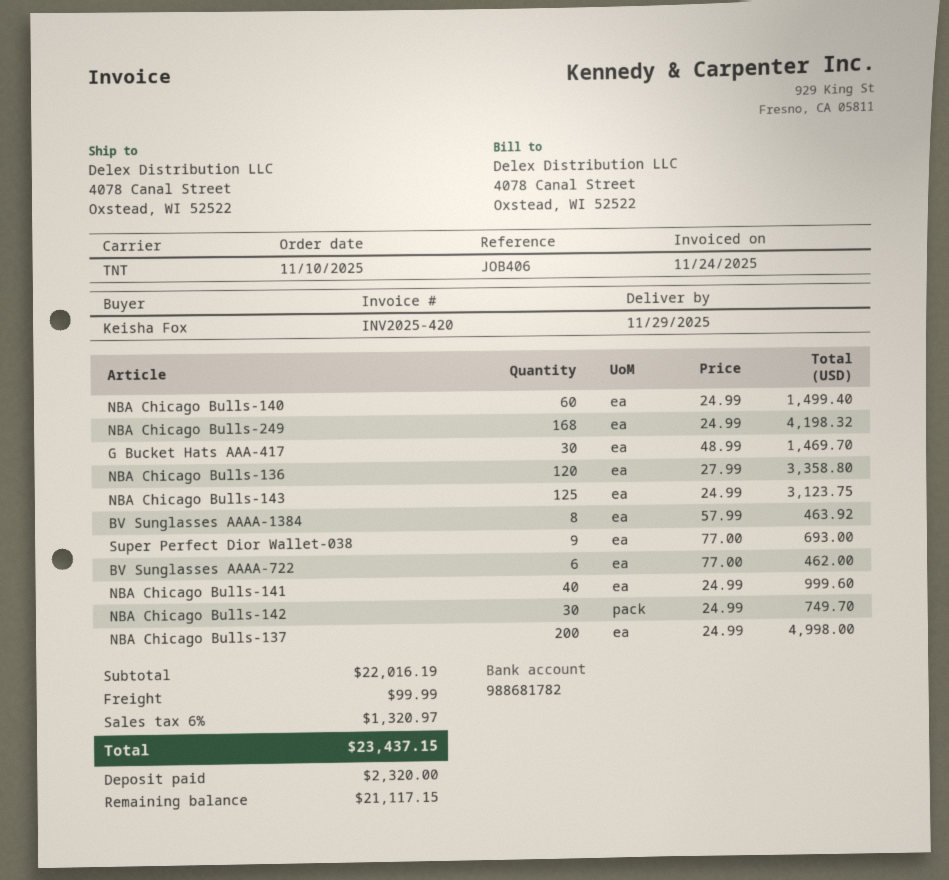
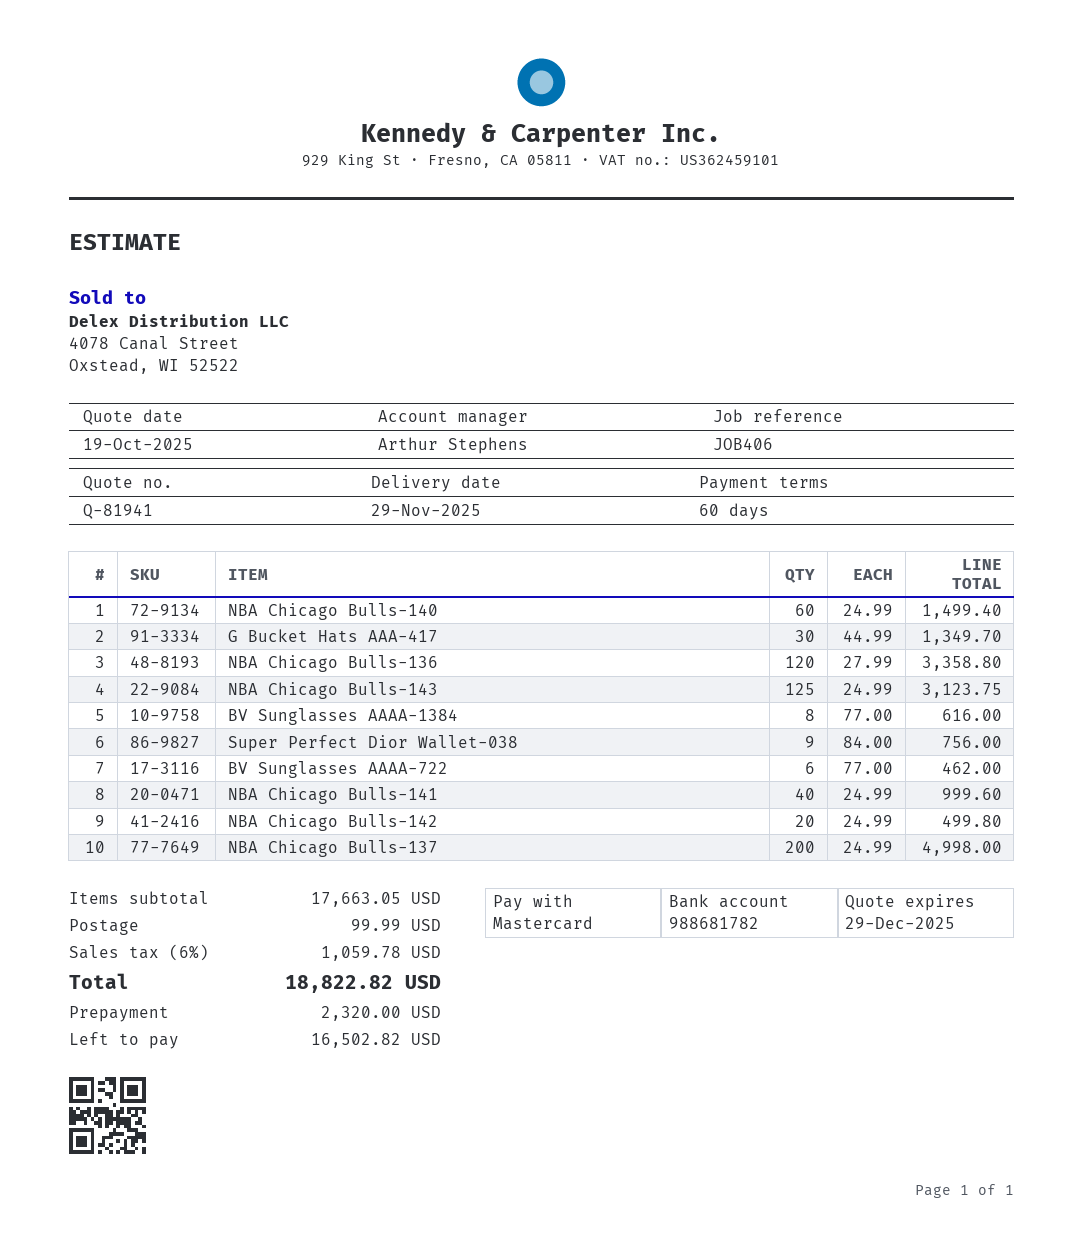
NBA Chicago Bulls-249: 168 x 24.99 = 4198.32 -> none
G Bucket Hats AAA-417: 30 x 48.99 = 1469.70 -> 30 x 44.99 = 1349.70
BV Sunglasses AAAA-1384: 8 x 57.99 = 463.92 -> 8 x 77.00 = 616.00
Super Perfect Dior Wallet-038: 9 x 77.00 = 693.00 -> 9 x 84.00 = 756.00
NBA Chicago Bulls-142: 30 x 24.99 = 749.70 -> 20 x 24.99 = 499.80
subtotal: 22016.19 -> 17663.05
tax: 6% = 1320.97 -> 6% = 1059.78
total: 23437.15 -> 18822.82
balance: 21117.15 -> 16502.82

